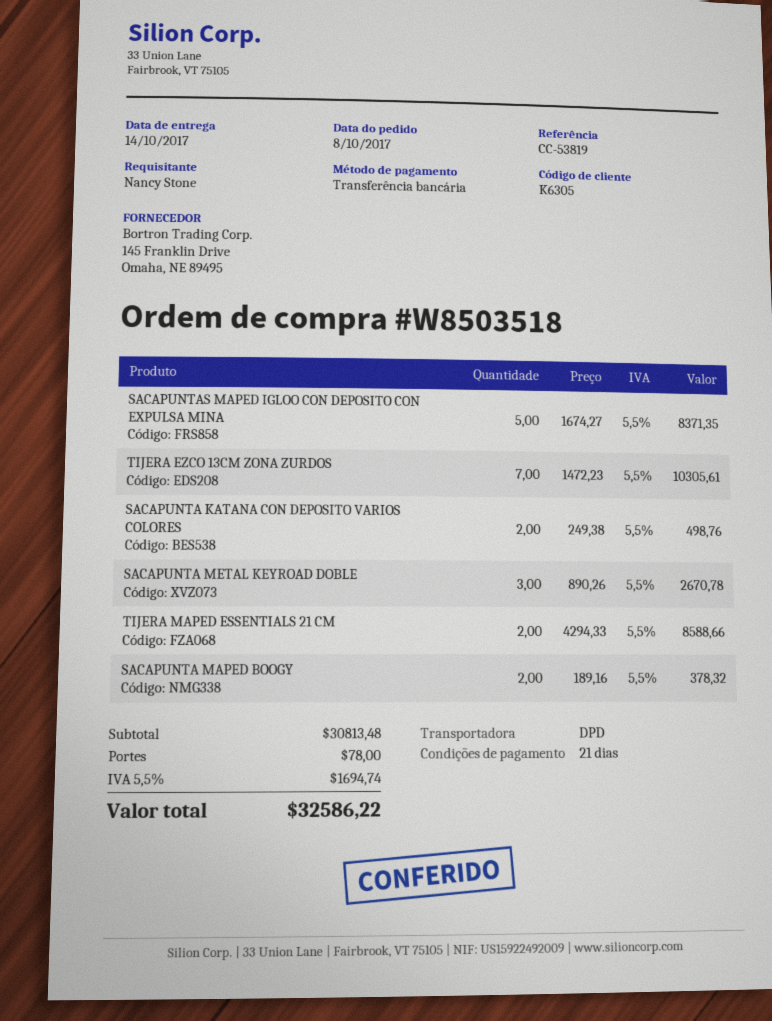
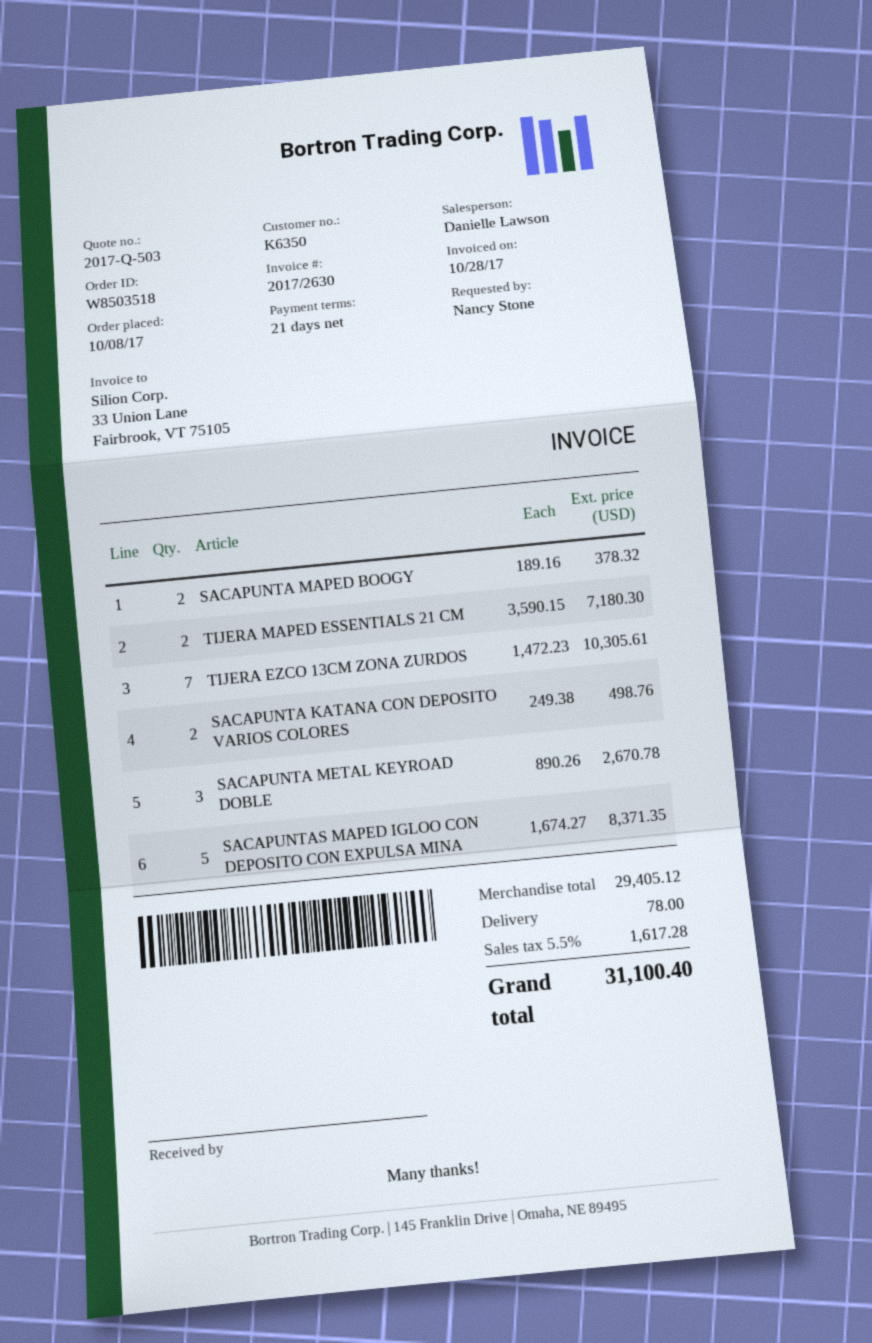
customer number: K6305 -> K6350
TIJERA MAPED ESSENTIALS 21 CM: 2 x 4294.33 = 8588.66 -> 2 x 3590.15 = 7180.30
subtotal: 30813.48 -> 29405.12
tax: 5.5% = 1694.74 -> 5.5% = 1617.28
total: 32586.22 -> 31100.40

